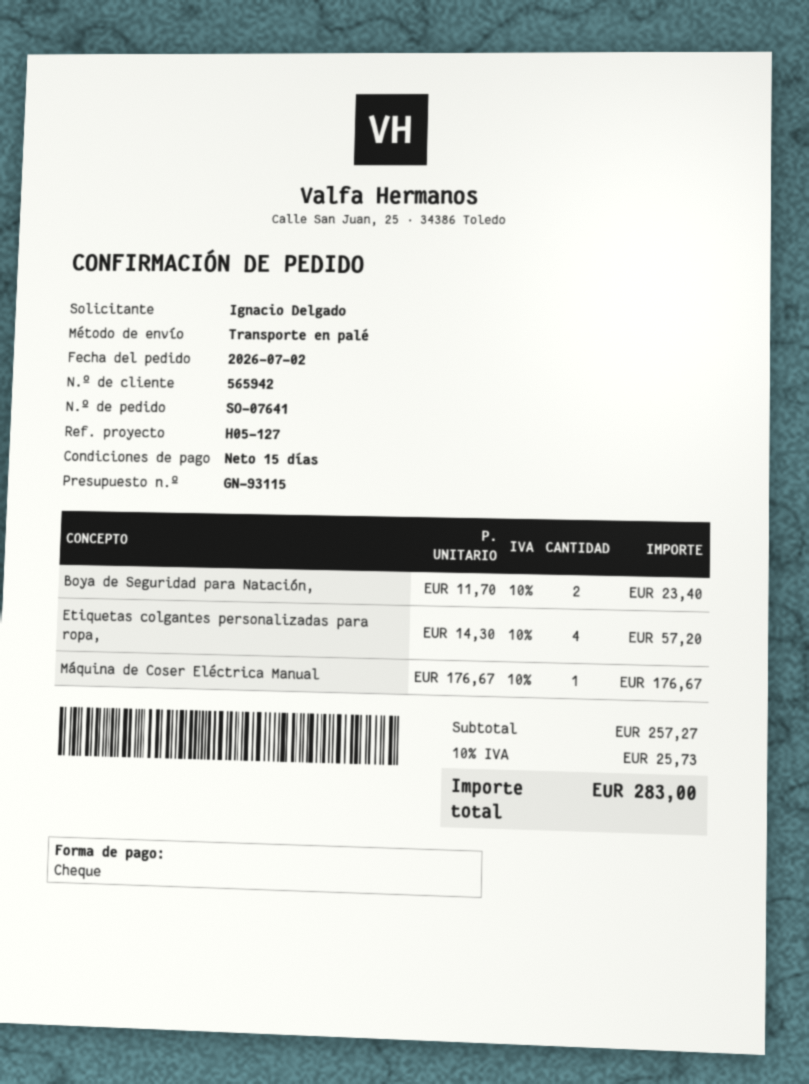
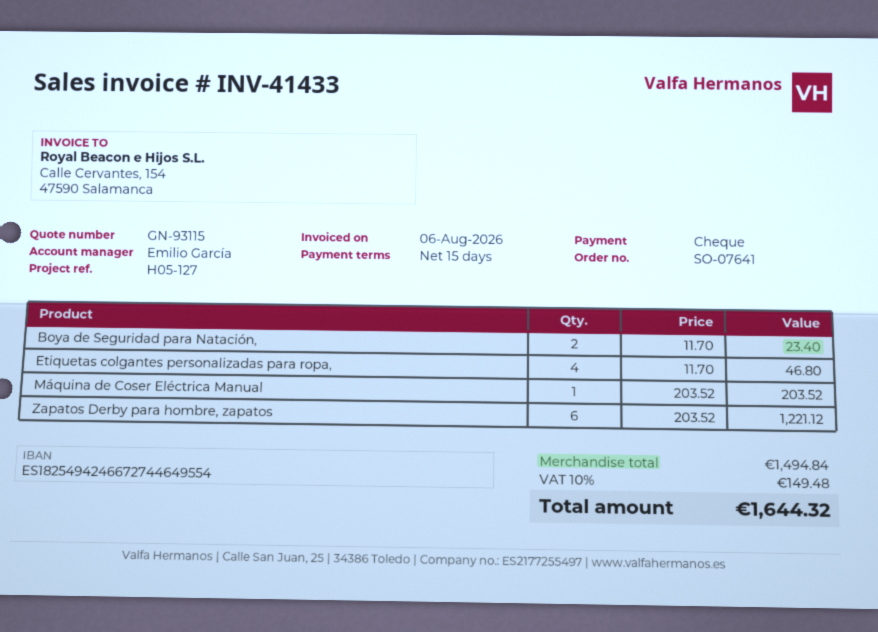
Etiquetas colgantes personalizadas para ropa,: 4 x 14.30 = 57.20 -> 4 x 11.70 = 46.80
Máquina de Coser Eléctrica Manual: 1 x 176.67 = 176.67 -> 1 x 203.52 = 203.52
Zapatos Derby para hombre, zapatos: none -> 6 x 203.52 = 1221.12
subtotal: 257.27 -> 1494.84
tax: 10% = 25.73 -> 10% = 149.48
total: 283.00 -> 1644.32

